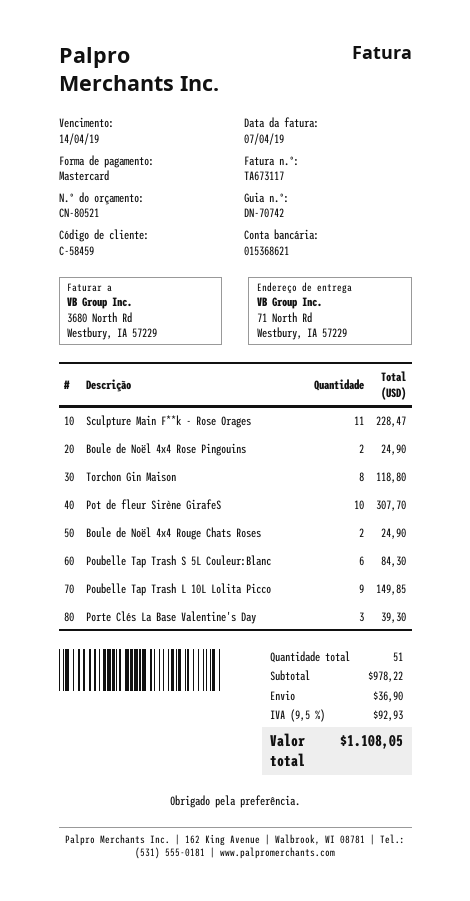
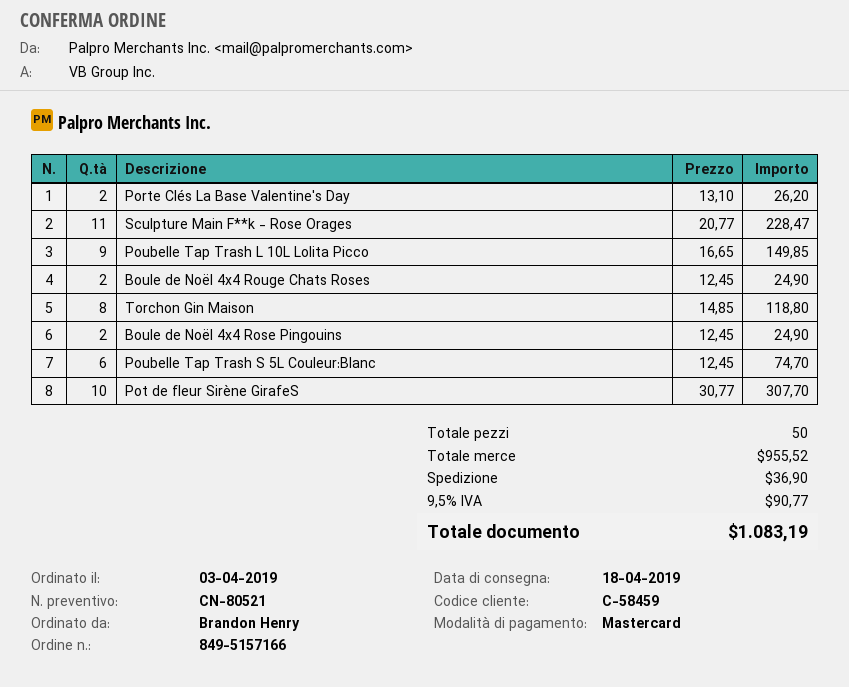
Poubelle Tap Trash S 5L Couleur:Blanc: 6 for 84.30 -> 6 for 74.70
Porte Clés La Base Valentine's Day: 3 for 39.30 -> 2 for 26.20
total quantity: 51 -> 50
subtotal: 978.22 -> 955.52
tax: 9.5% = 92.93 -> 9.5% = 90.77
total: 1108.05 -> 1083.19

